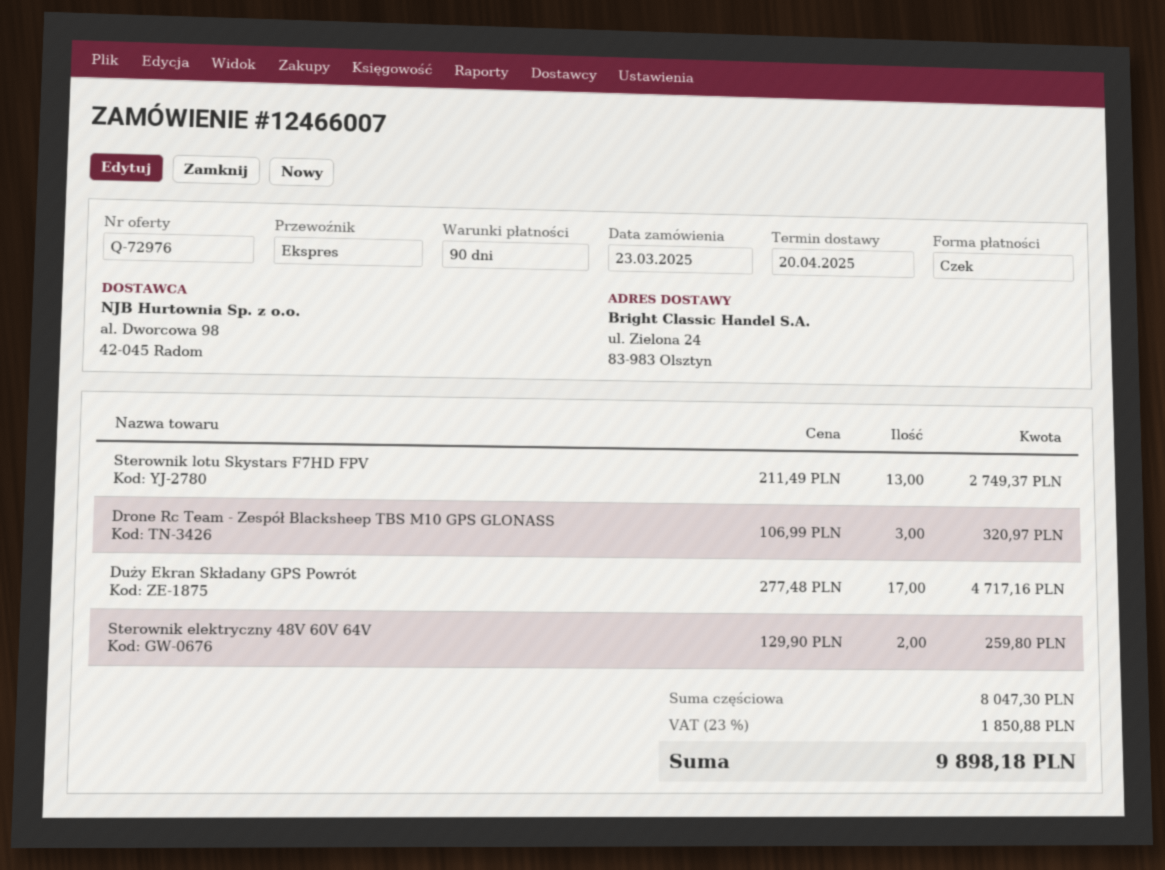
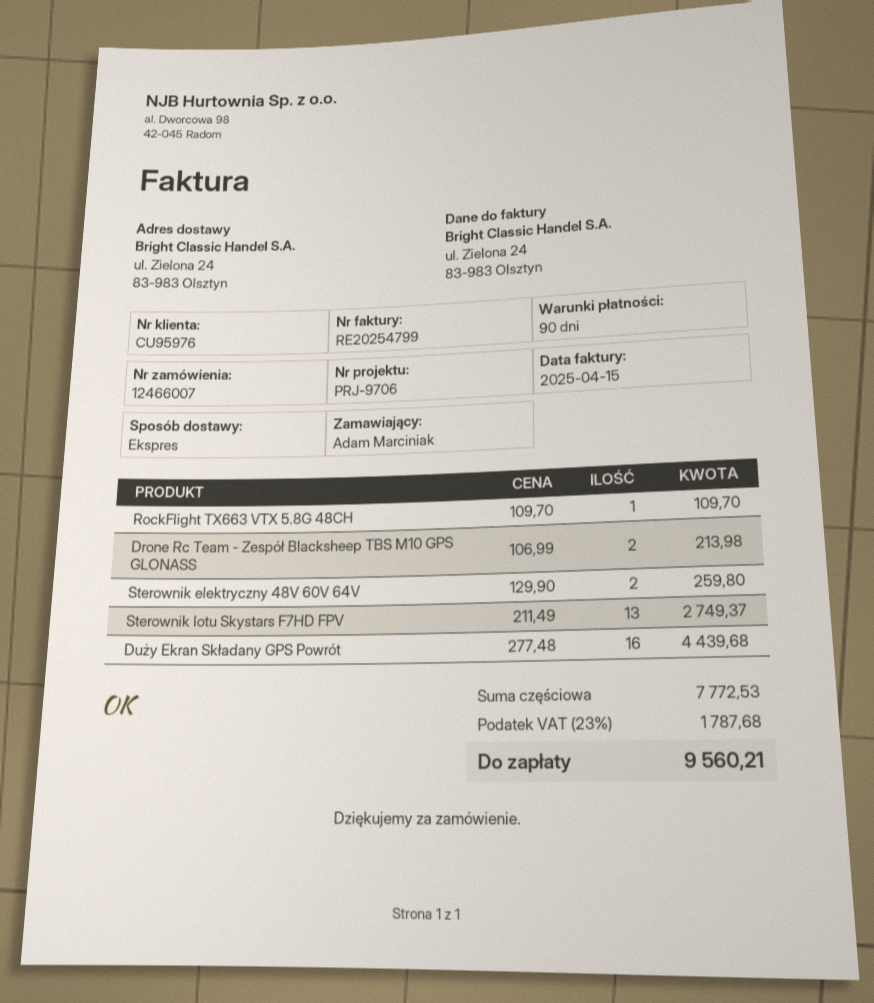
Drone Rc Team - Zespół Blacksheep TBS M10 GPS GLONASS: 3 x 106.99 = 320.97 -> 2 x 106.99 = 213.98
Duży Ekran Składany GPS Powrót: 17 x 277.48 = 4717.16 -> 16 x 277.48 = 4439.68
RockFlight TX663 VTX 5.8G 48CH: none -> 1 x 109.70 = 109.70
subtotal: 8047.30 -> 7772.53
tax: 23% = 1850.88 -> 23% = 1787.68
total: 9898.18 -> 9560.21

